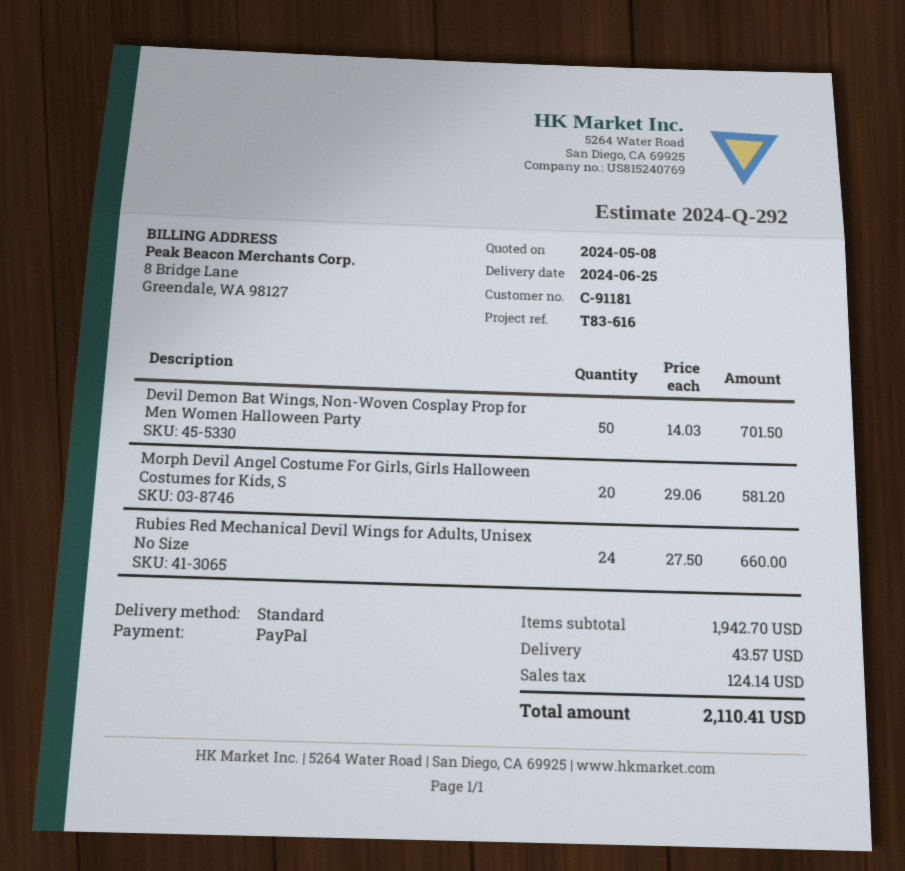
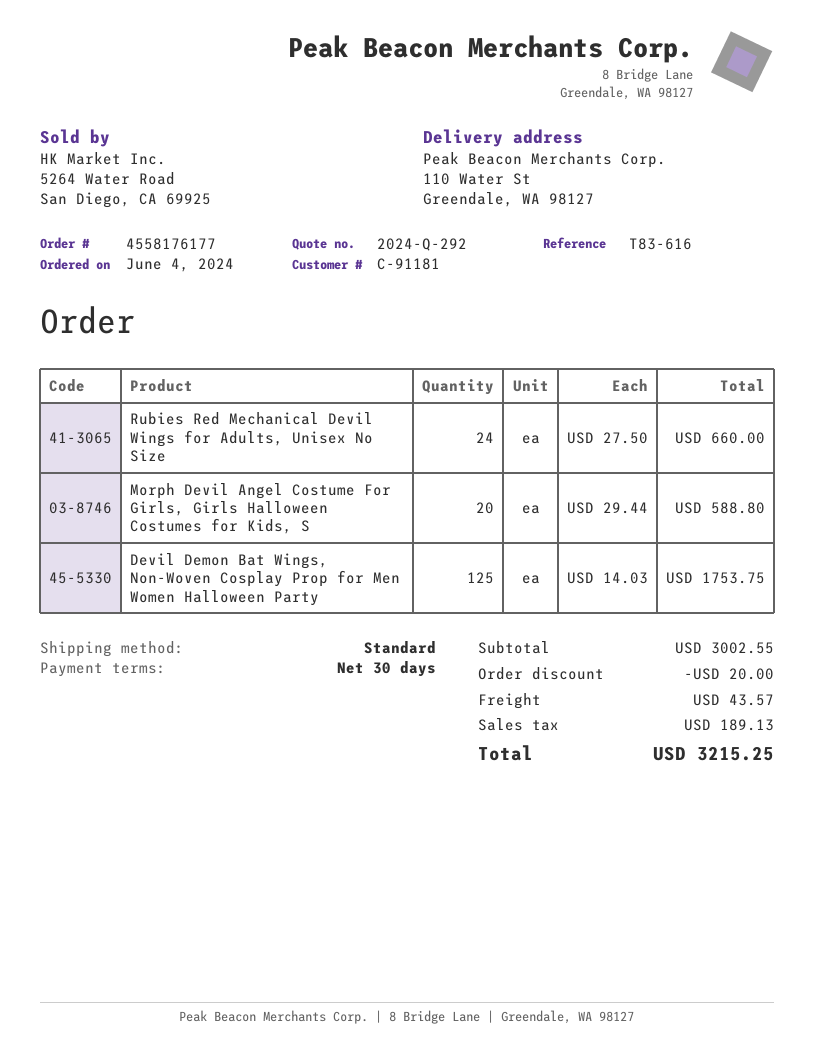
Devil Demon Bat Wings, Non-Woven Cosplay Prop for Men Women Halloween Party: 50 x 14.03 = 701.50 -> 125 x 14.03 = 1753.75
Morph Devil Angel Costume For Girls, Girls Halloween Costumes for Kids, S: 20 x 29.06 = 581.20 -> 20 x 29.44 = 588.80
subtotal: 1942.70 -> 3002.55
discount: none -> 20.00
tax: 124.14 -> 189.13
total: 2110.41 -> 3215.25

